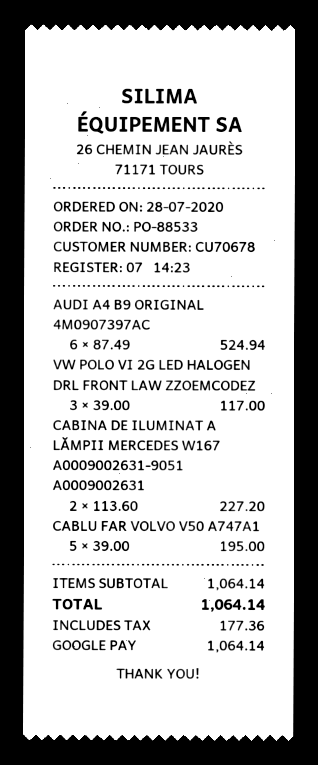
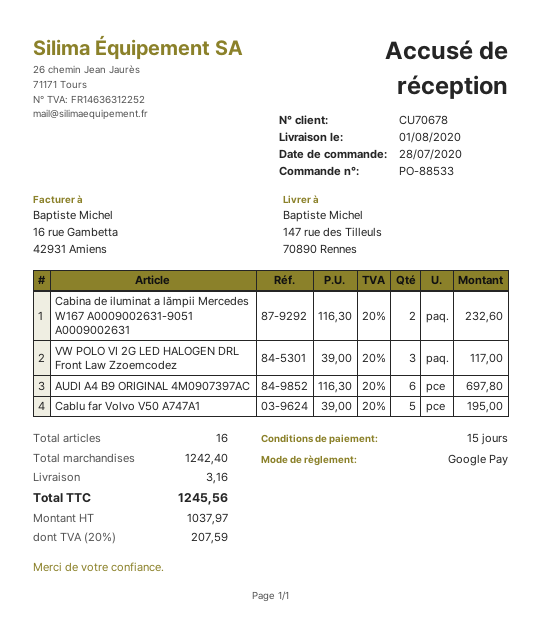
AUDI A4 B9 ORIGINAL 4M0907397AC: 6 x 87.49 = 524.94 -> 6 x 116.30 = 697.80
CABINA DE ILUMINAT A LĂMPII MERCEDES W167 A0009002631-9051 A0009002631: 2 x 113.60 = 227.20 -> 2 x 116.30 = 232.60
subtotal: 1064.14 -> 1242.40
shipping: none -> 3.16
tax: 177.36 -> 207.59
total: 1064.14 -> 1245.56

